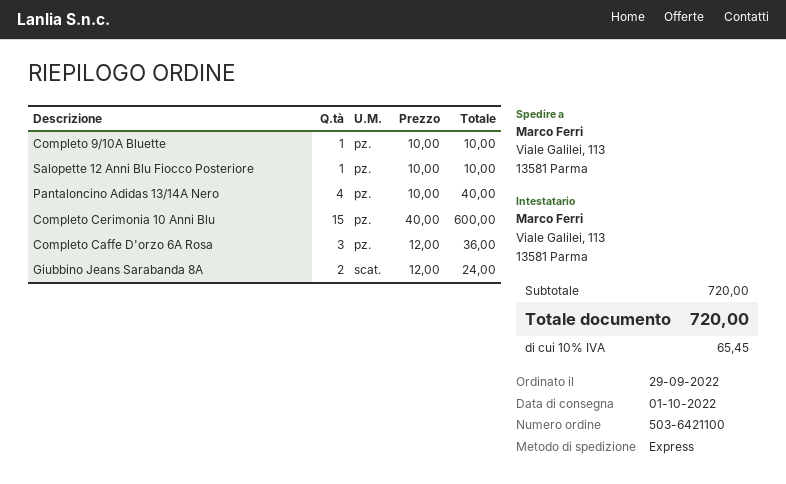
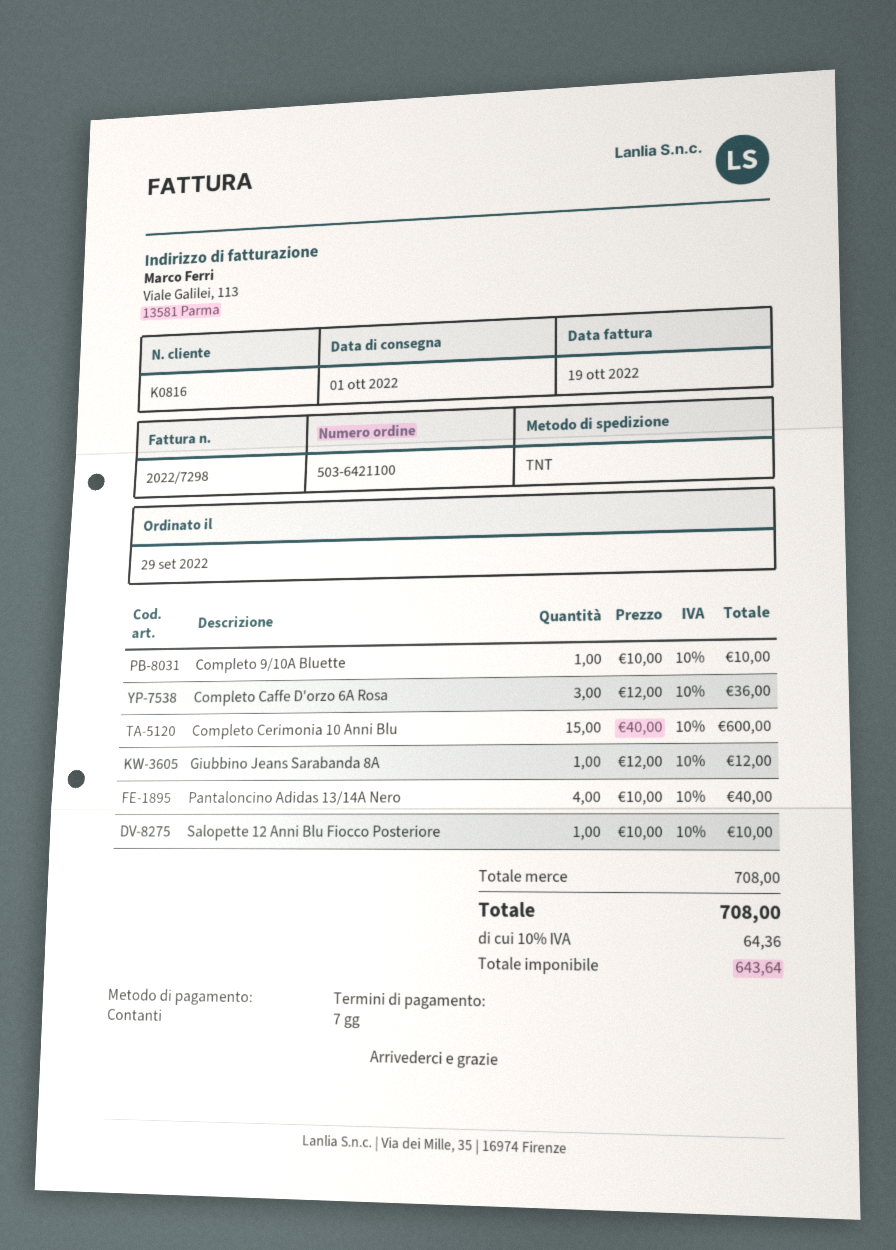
shipping method: express -> TNT
Giubbino Jeans Sarabanda 8A: 2 x 12.00 = 24.00 -> 1 x 12.00 = 12.00
subtotal: 720.00 -> 708.00
tax: 10% = 65.45 -> 10% = 64.36
total: 720.00 -> 708.00

